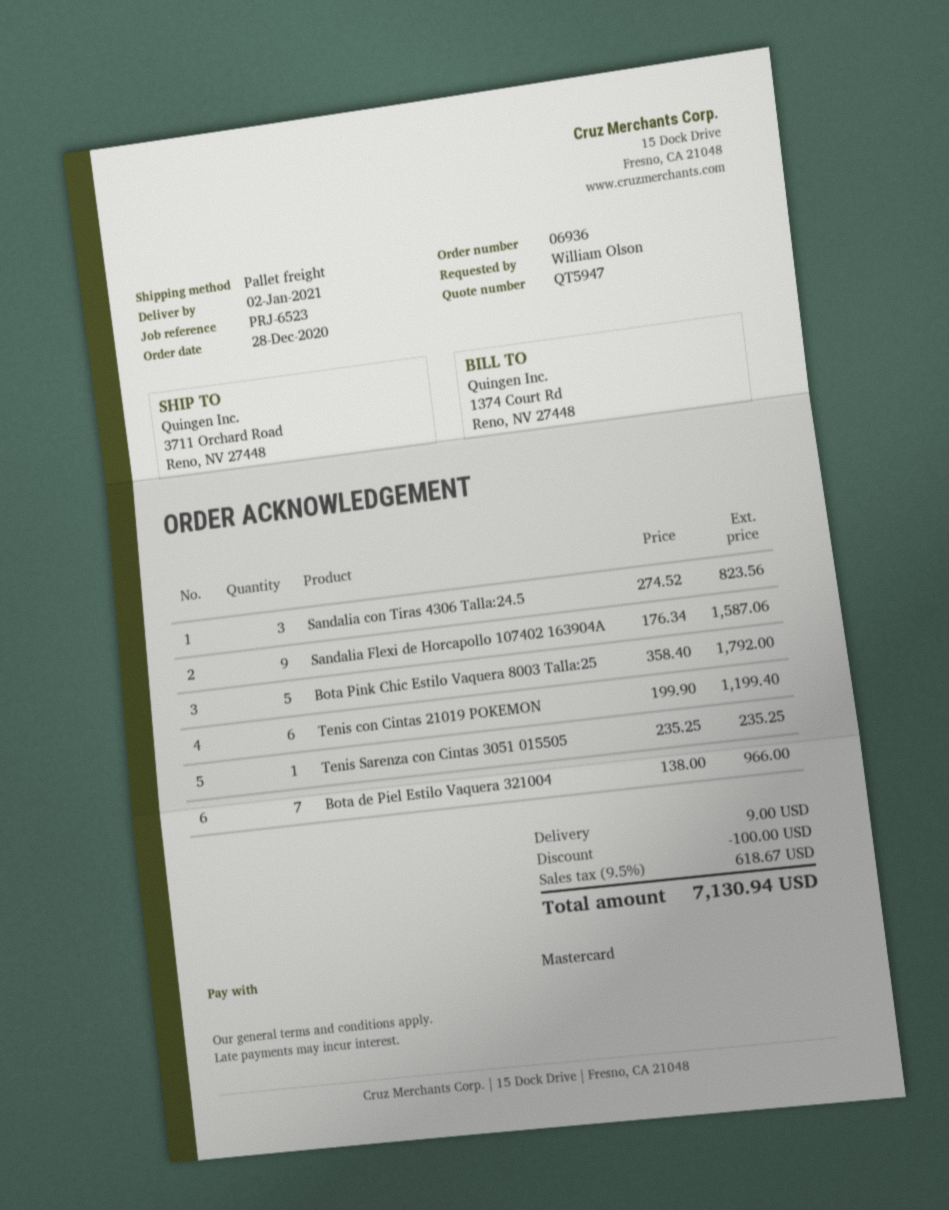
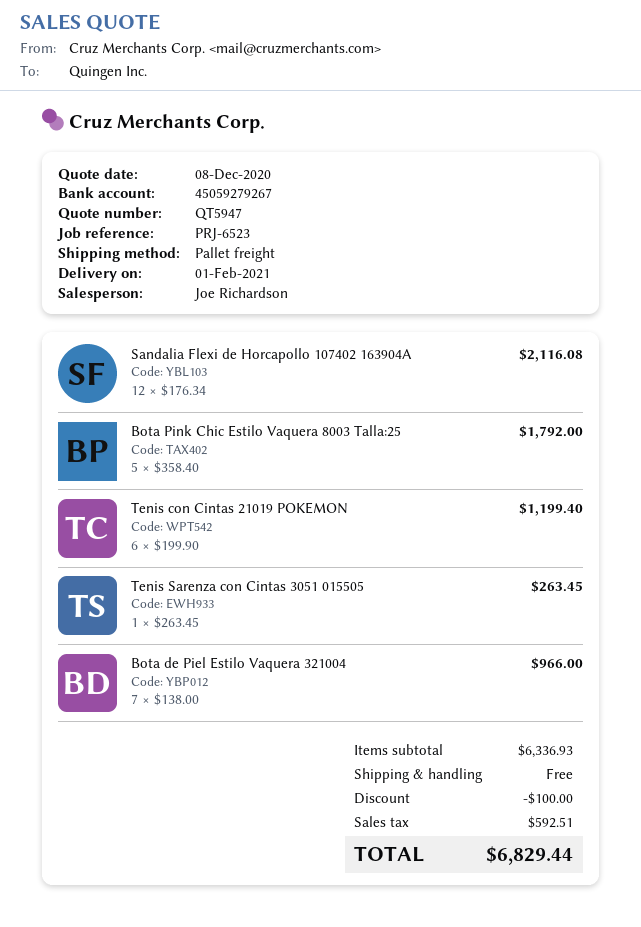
delivery date: 2021-01-02 -> 2021-02-01
Sandalia con Tiras 4306 Talla:24.5: 3 x 274.52 = 823.56 -> none
Sandalia Flexi de Horcapollo 107402 163904A: 9 x 176.34 = 1587.06 -> 12 x 176.34 = 2116.08
Tenis Sarenza con Cintas 3051 015505: 1 x 235.25 = 235.25 -> 1 x 263.45 = 263.45
shipping: 9.00 -> 0.00
tax: 618.67 -> 592.51
total: 7130.94 -> 6829.44

